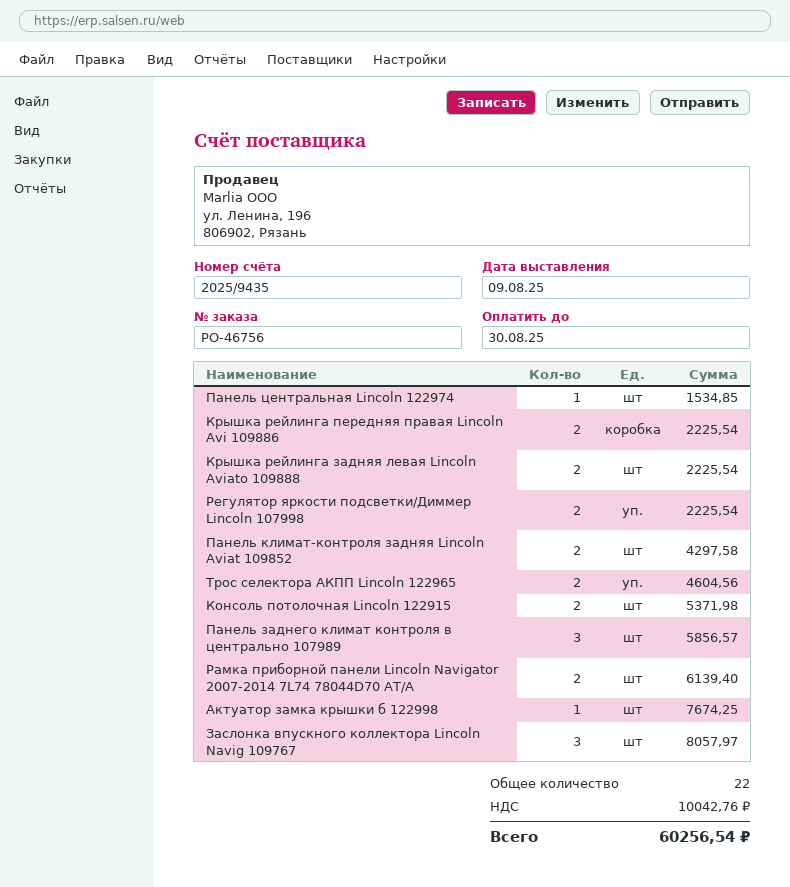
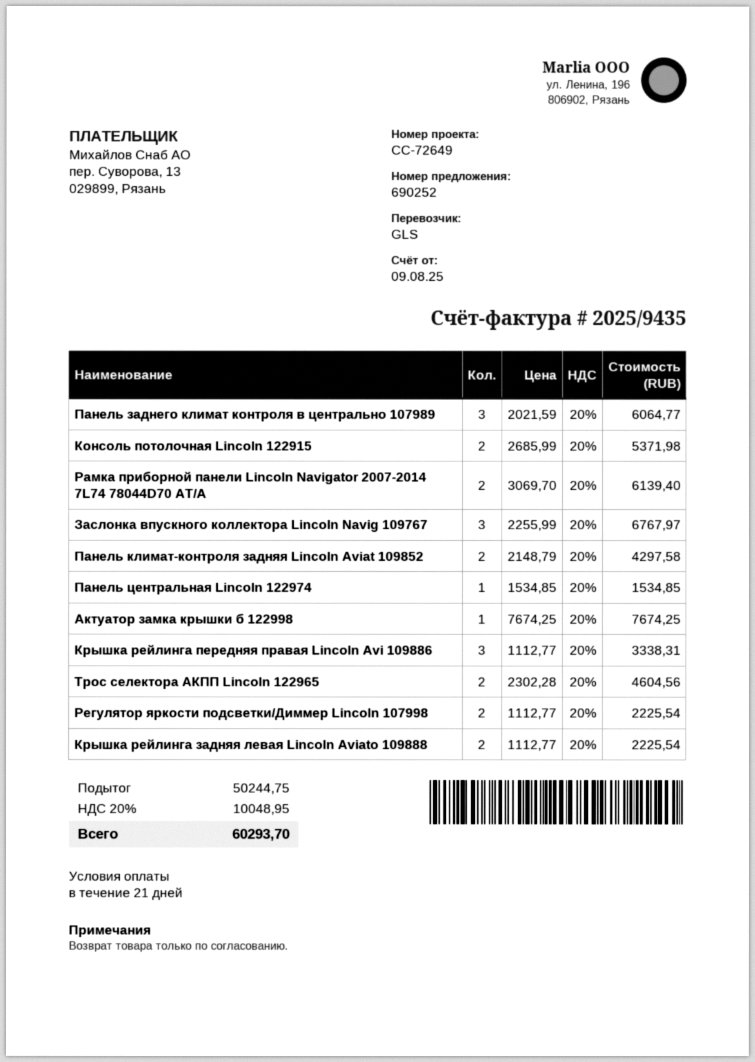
Крышка рейлинга передняя правая Lincoln Avi 109886: 2 for 2225.54 -> 3 for 3338.31
Панель заднего климат контроля в центрально 107989: 3 for 5856.57 -> 3 for 6064.77
Заслонка впускного коллектора Lincoln Navig 109767: 3 for 8057.97 -> 3 for 6767.97
tax: 10042.76 -> 10048.95
total: 60256.54 -> 60293.70

